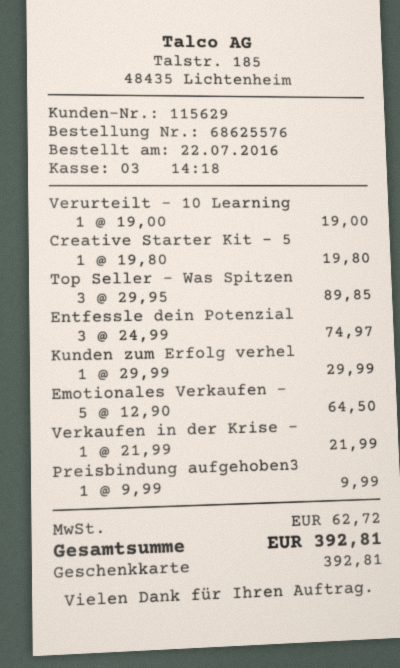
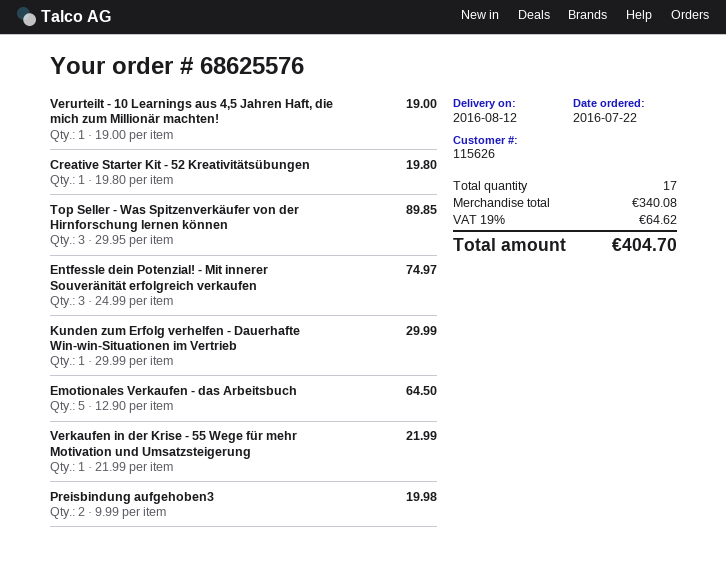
customer number: 115629 -> 115626
Preisbindung aufgehoben3: 1 x 9.99 = 9.99 -> 2 x 9.99 = 19.98
tax: 62.72 -> 64.62
total: 392.81 -> 404.70

